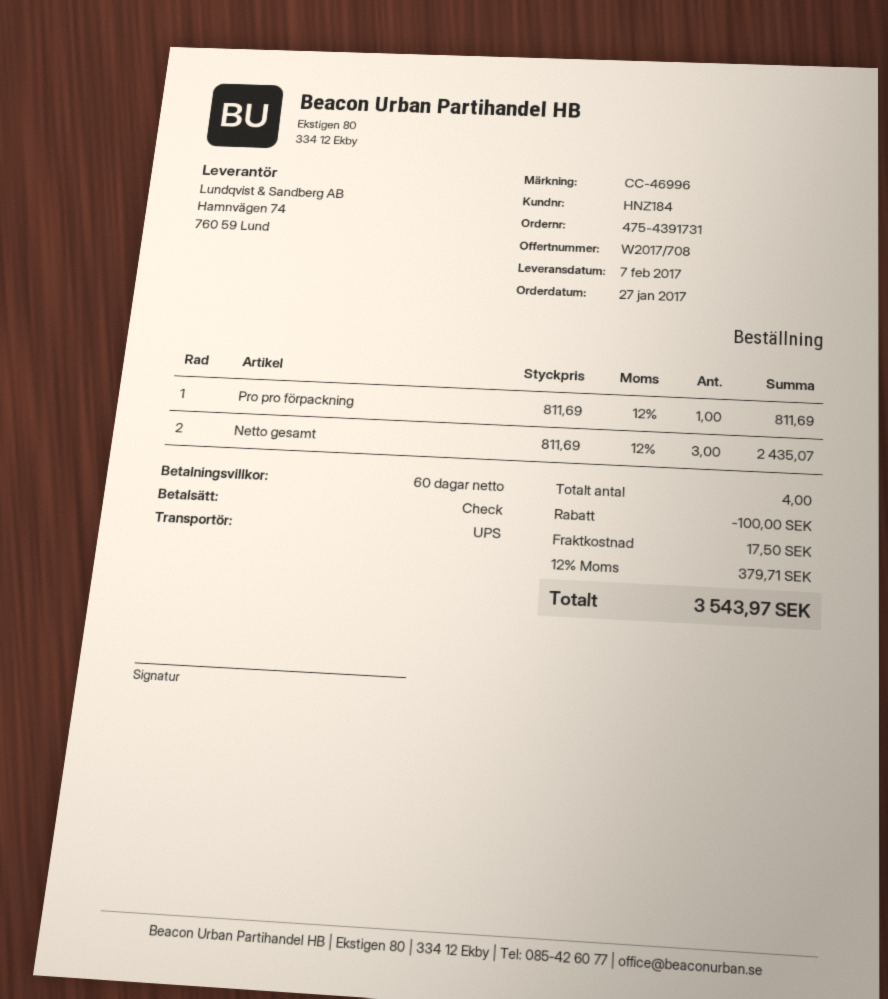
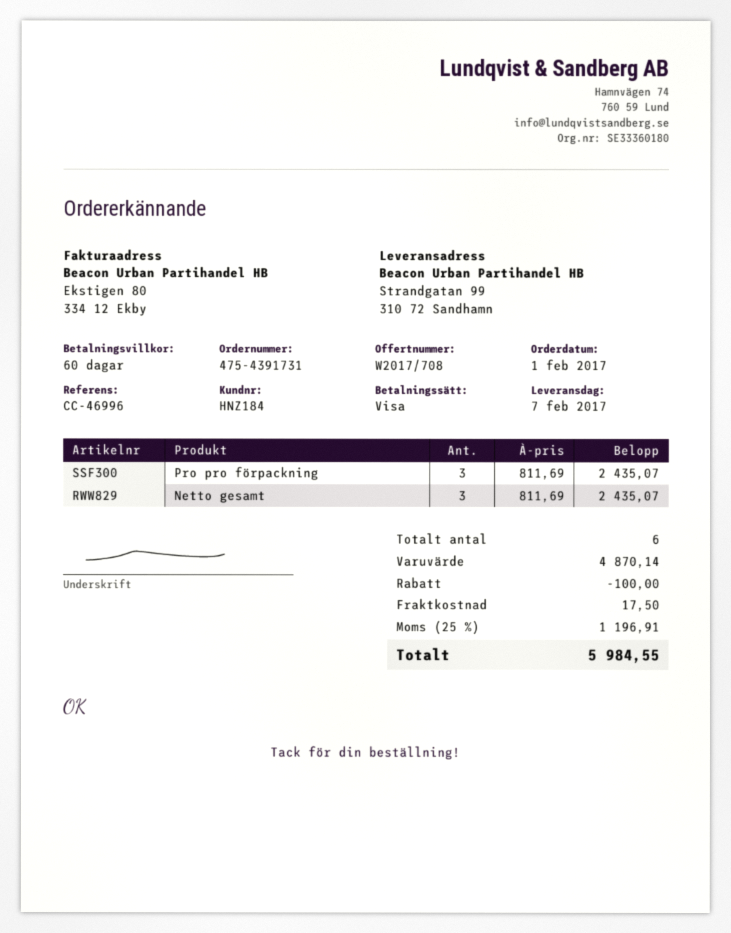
order date: 2017-01-27 -> 2017-02-01
payment method: cheque -> Visa
Pro pro förpackning: 1 x 811.69 = 811.69 -> 3 x 811.69 = 2435.07
total quantity: 4 -> 6
tax: 12% = 379.71 -> 25% = 1196.91
total: 3543.97 -> 5984.55

